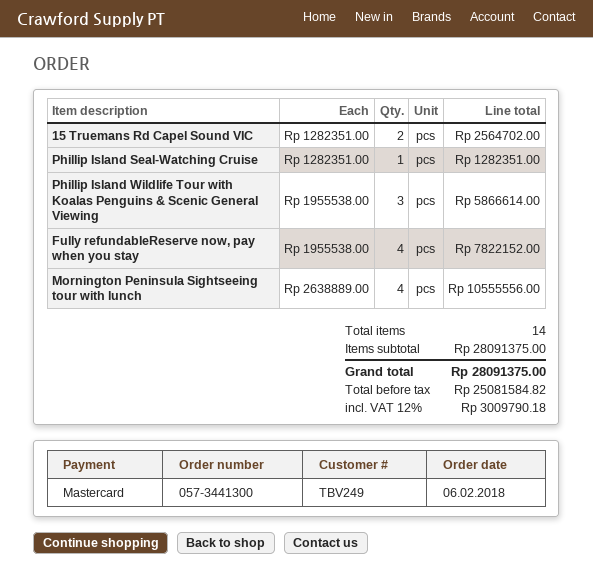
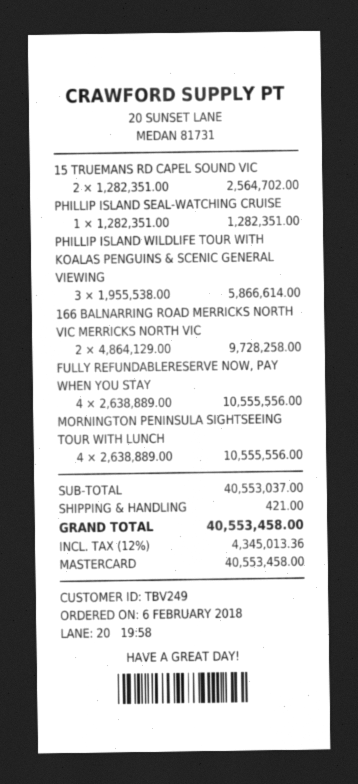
Fully refundableReserve now, pay when you stay: 4 x 1955538.00 = 7822152.00 -> 4 x 2638889.00 = 10555556.00
166 BALNARRING ROAD MERRICKS NORTH VIC MERRICKS NORTH VIC: none -> 2 x 4864129.00 = 9728258.00
subtotal: 28091375.00 -> 40553037.00
shipping: none -> 421.00
tax: 12% = 3009790.18 -> 12% = 4345013.36
total: 28091375.00 -> 40553458.00

